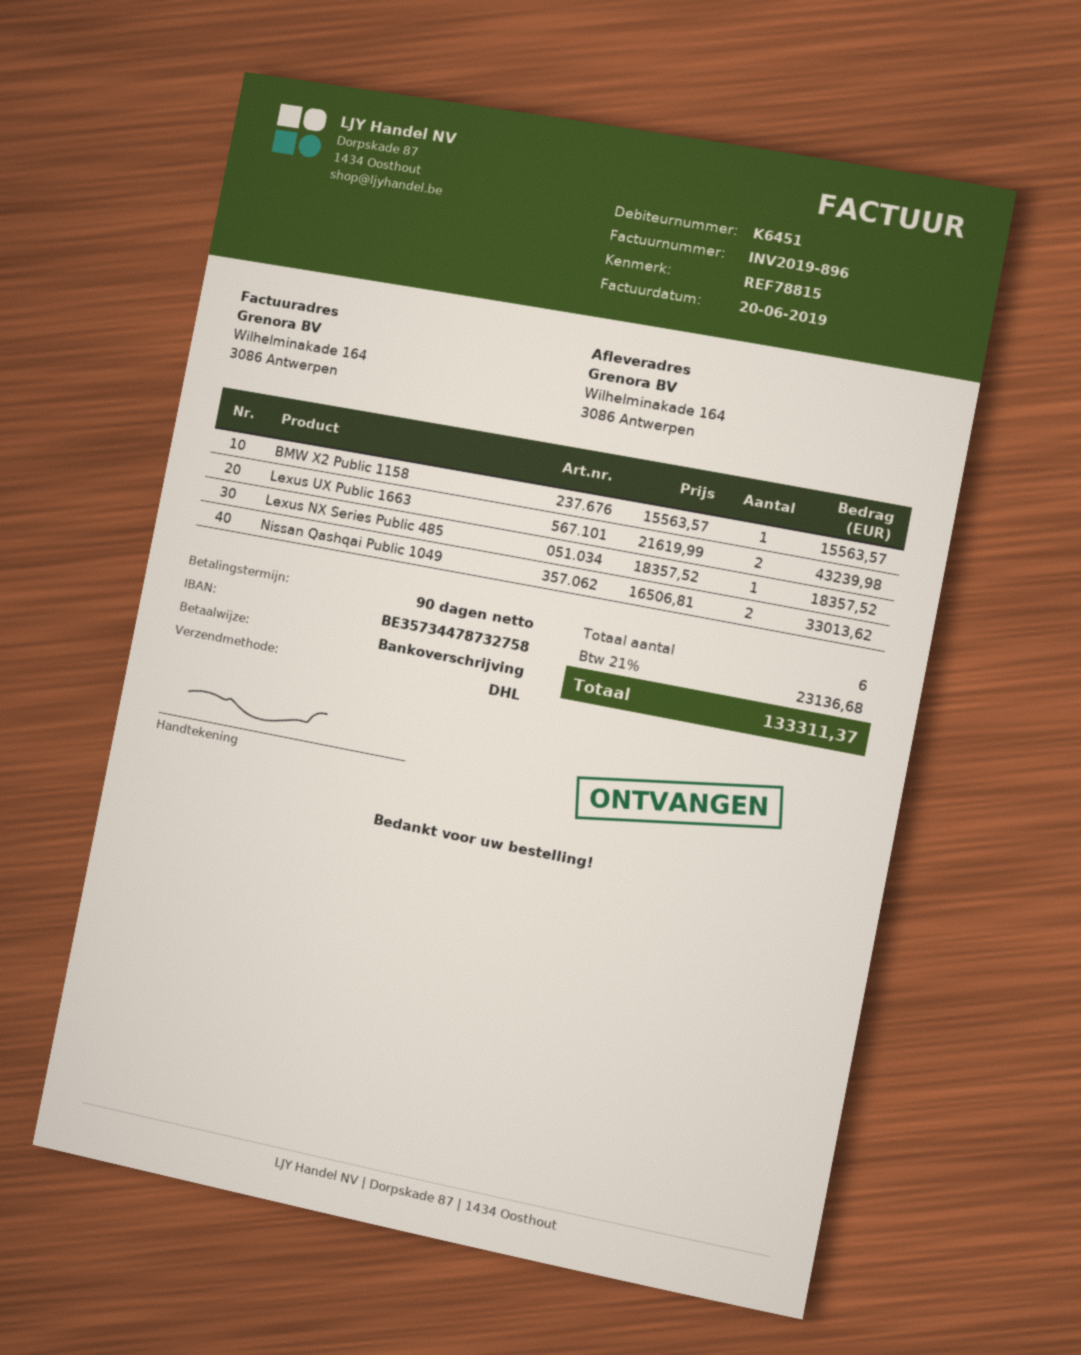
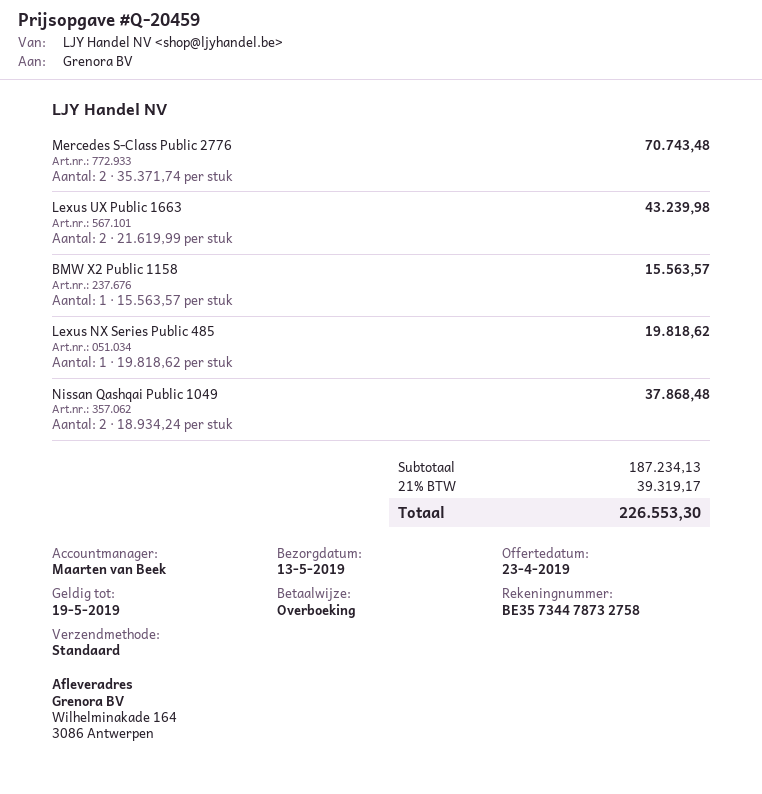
shipping method: DHL -> standard
Lexus NX Series Public 485: 1 x 18357.52 = 18357.52 -> 1 x 19818.62 = 19818.62
Nissan Qashqai Public 1049: 2 x 16506.81 = 33013.62 -> 2 x 18934.24 = 37868.48
Mercedes S-Class Public 2776: none -> 2 x 35371.74 = 70743.48
tax: 21% = 23136.68 -> 21% = 39319.17
total: 133311.37 -> 226553.30

